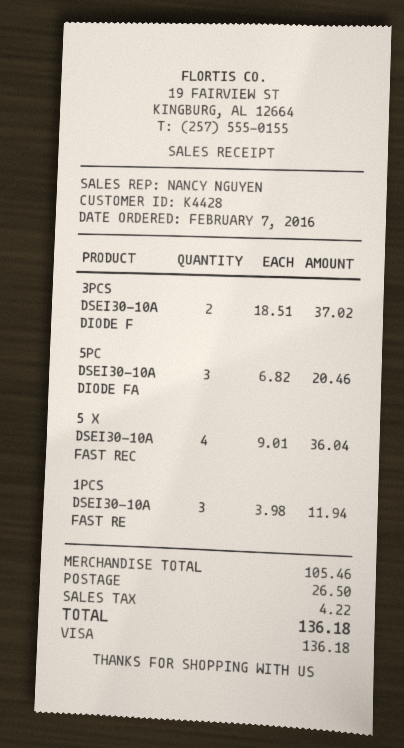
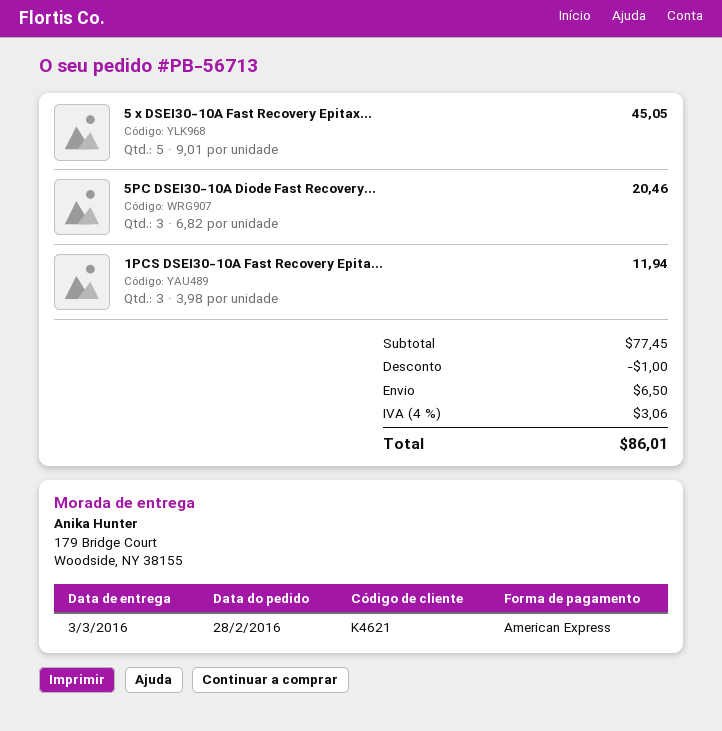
order date: 2016-02-07 -> 2016-02-28
customer number: K4428 -> K4621
payment method: Visa -> American Express
3PCS DSEI30-10A DIODE F: 2 x 18.51 = 37.02 -> none
5 X DSEI30-10A FAST REC: 4 x 9.01 = 36.04 -> 5 x 9.01 = 45.05
subtotal: 105.46 -> 77.45
discount: none -> 1.00
shipping: 26.50 -> 6.50
tax: 4.22 -> 3.06
total: 136.18 -> 86.01

